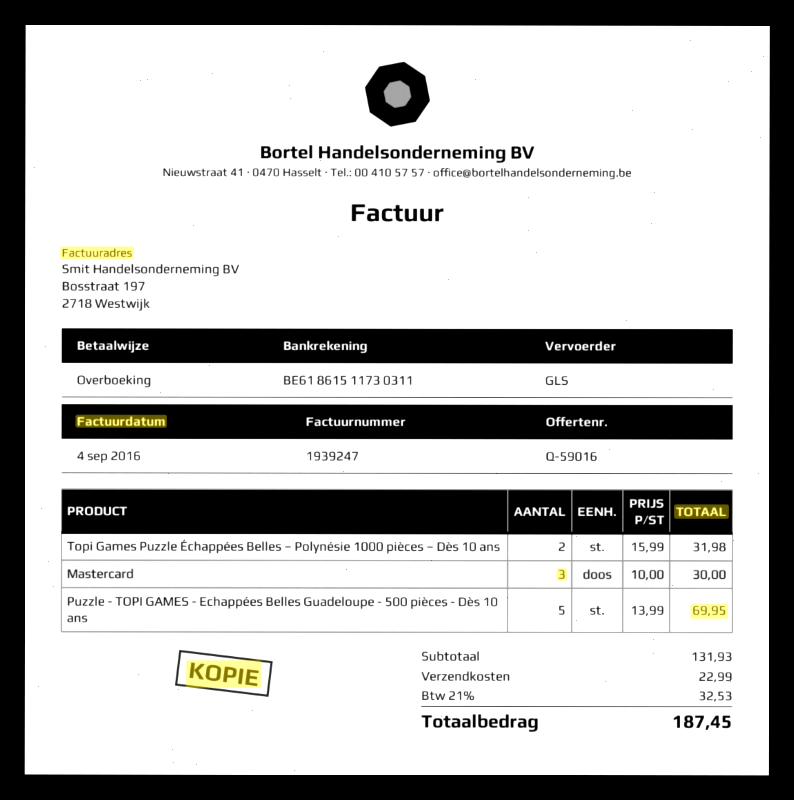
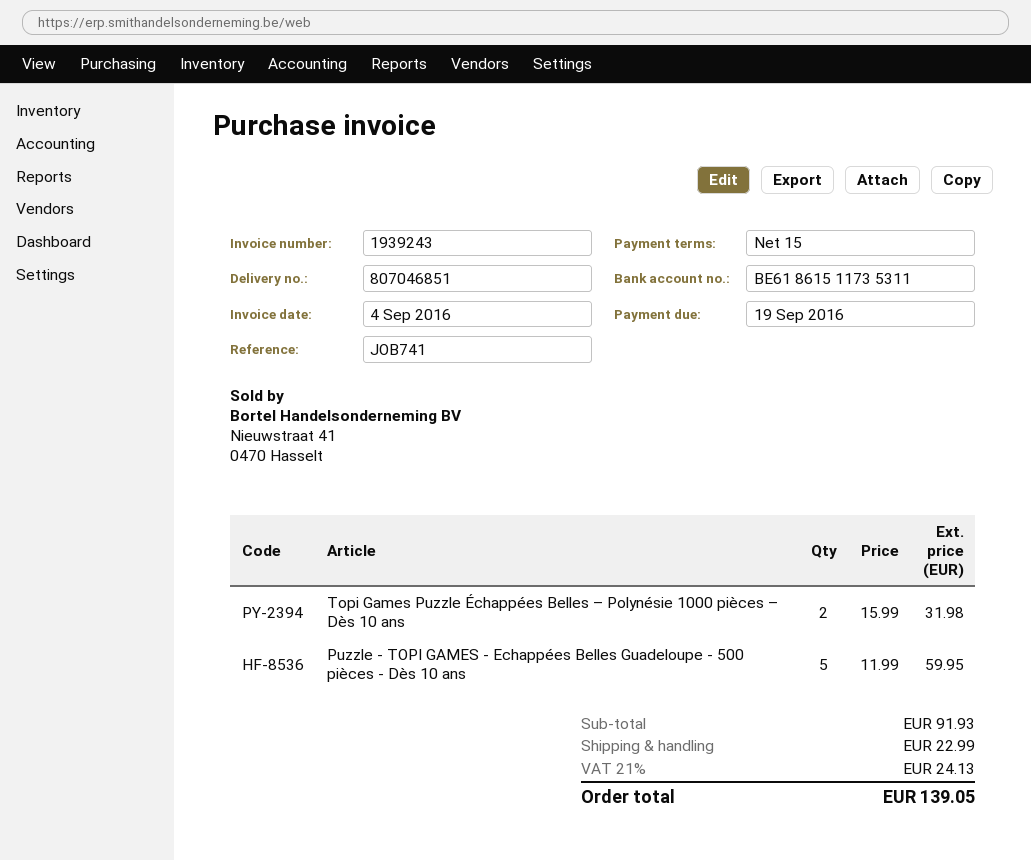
invoice number: 1939247 -> 1939243
bank account: BE61861511730311 -> BE61861511735311
Mastercard: 3 x 10.00 = 30.00 -> none
Puzzle - TOPI GAMES - Echappées Belles Guadeloupe - 500 pièces - Dès 10 ans: 5 x 13.99 = 69.95 -> 5 x 11.99 = 59.95
subtotal: 131.93 -> 91.93
tax: 21% = 32.53 -> 21% = 24.13
total: 187.45 -> 139.05

